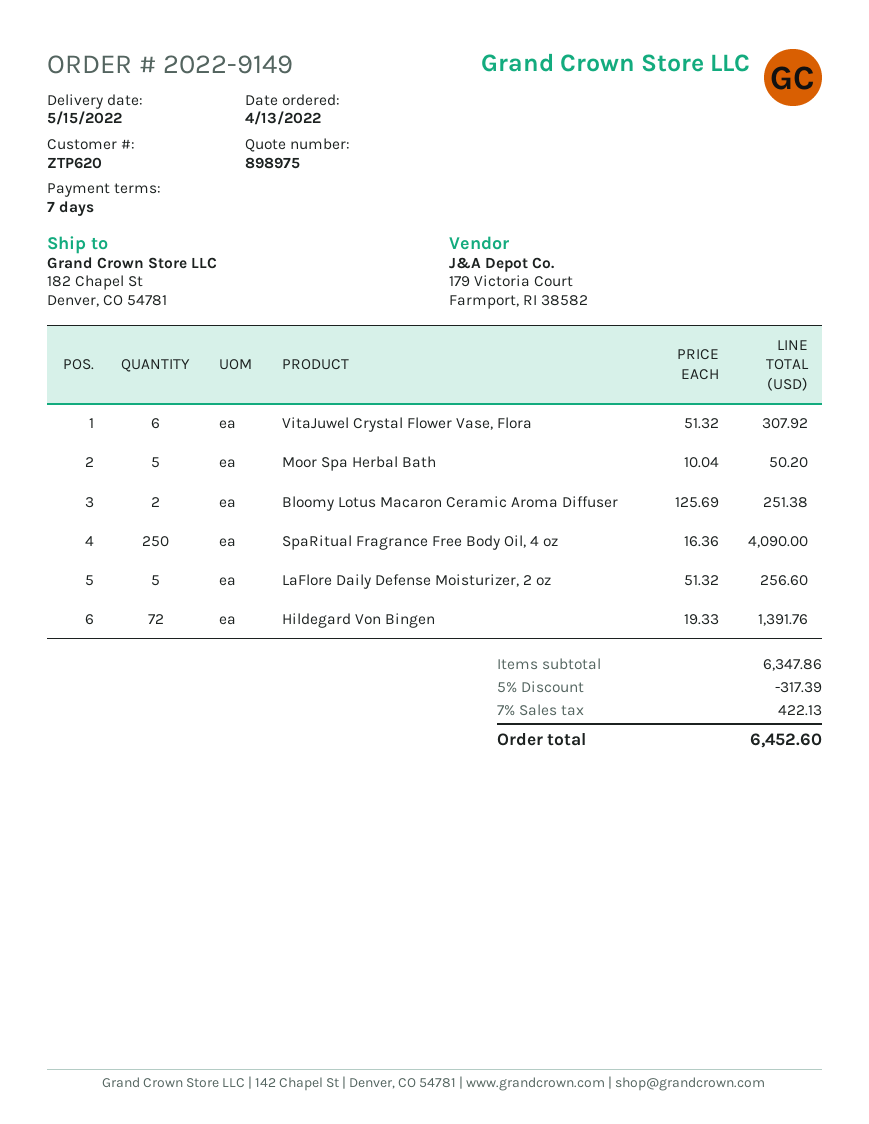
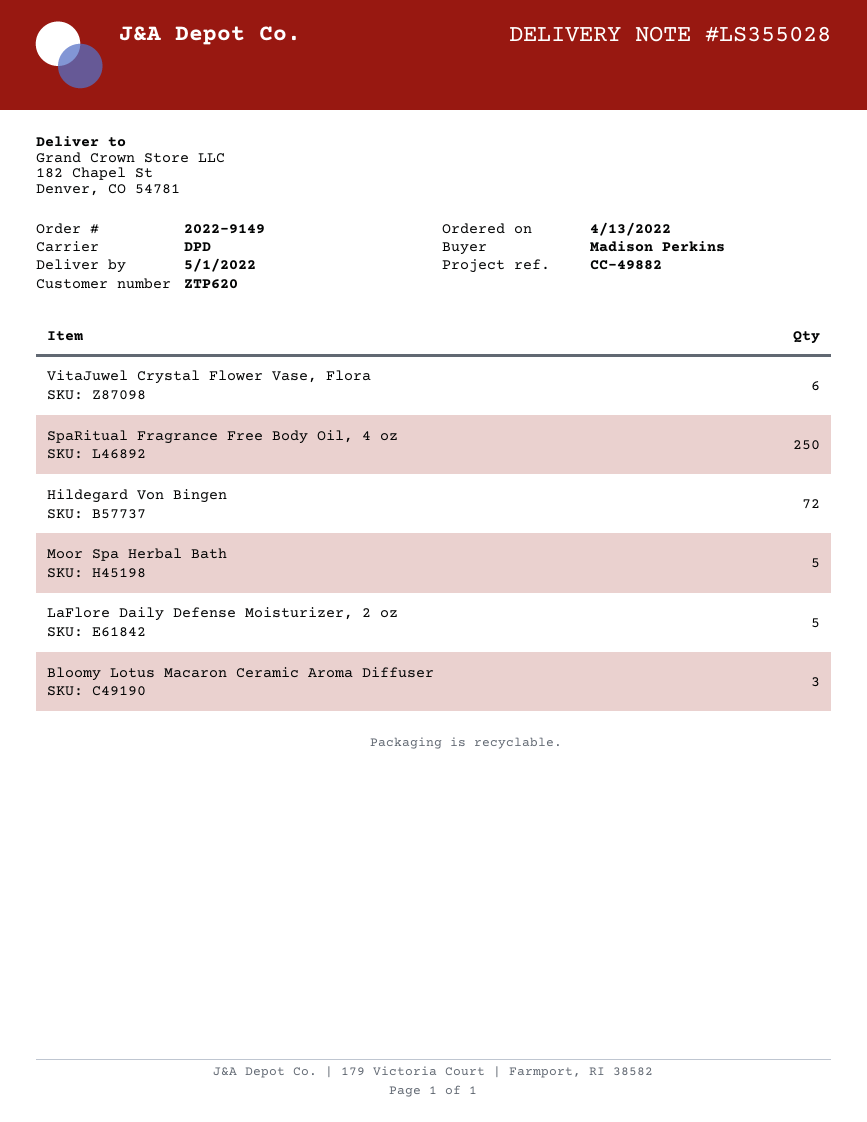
delivery date: 2022-05-15 -> 2022-05-01
Bloomy Lotus Macaron Ceramic Aroma Diffuser: 2 -> 3

